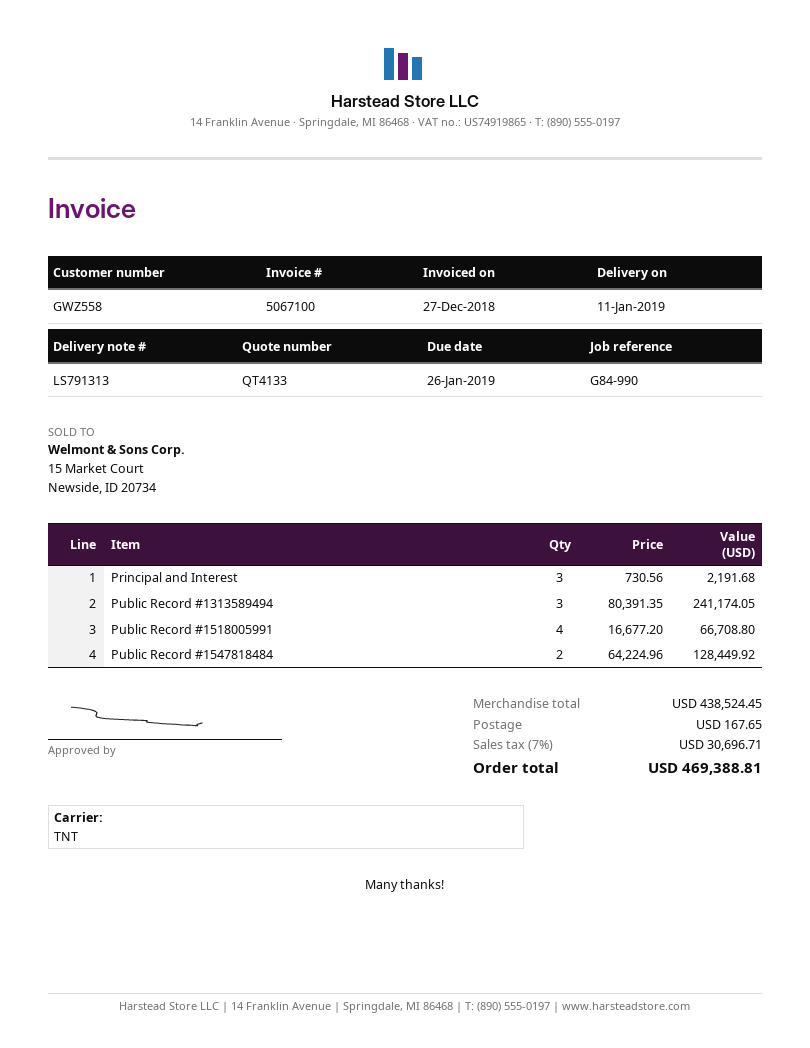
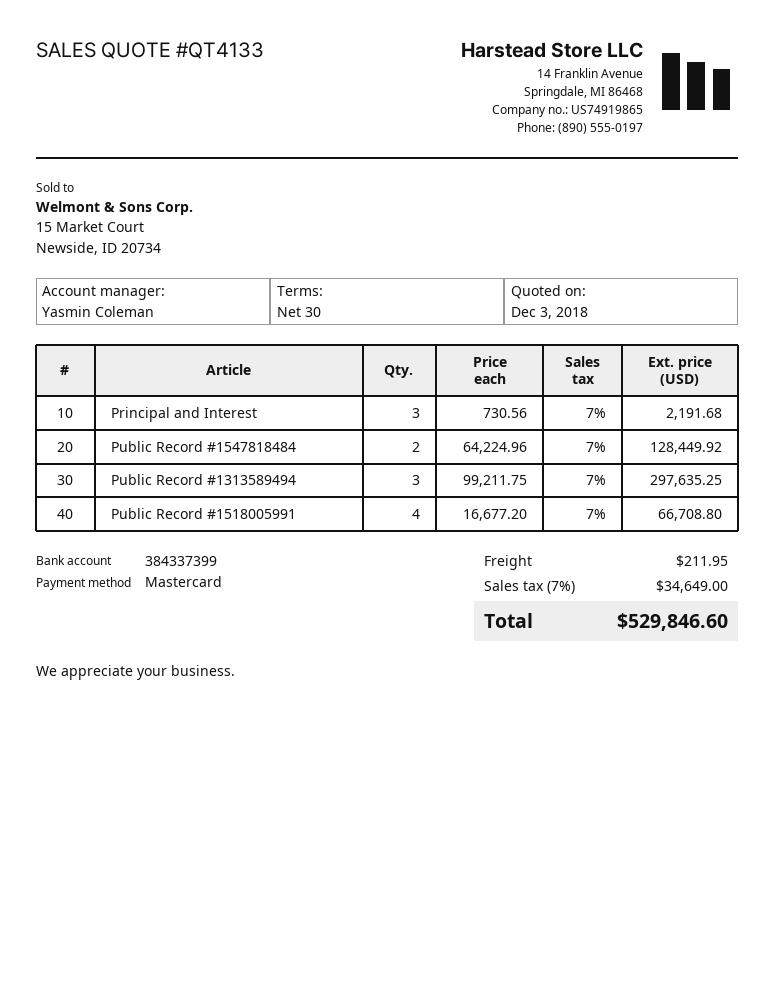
Public Record #1313589494: 3 x 80391.35 = 241174.05 -> 3 x 99211.75 = 297635.25
shipping: 167.65 -> 211.95
tax: 7% = 30696.71 -> 7% = 34649.00
total: 469388.81 -> 529846.60

